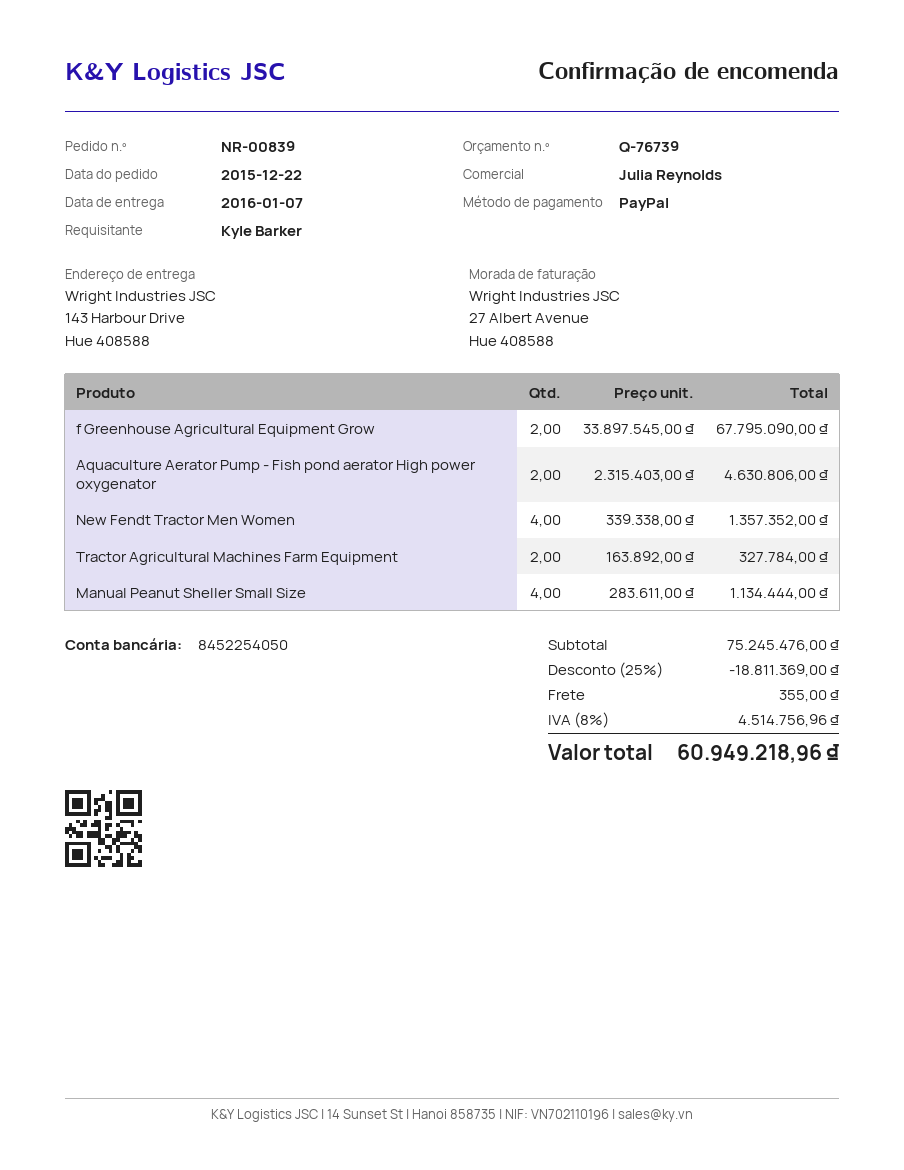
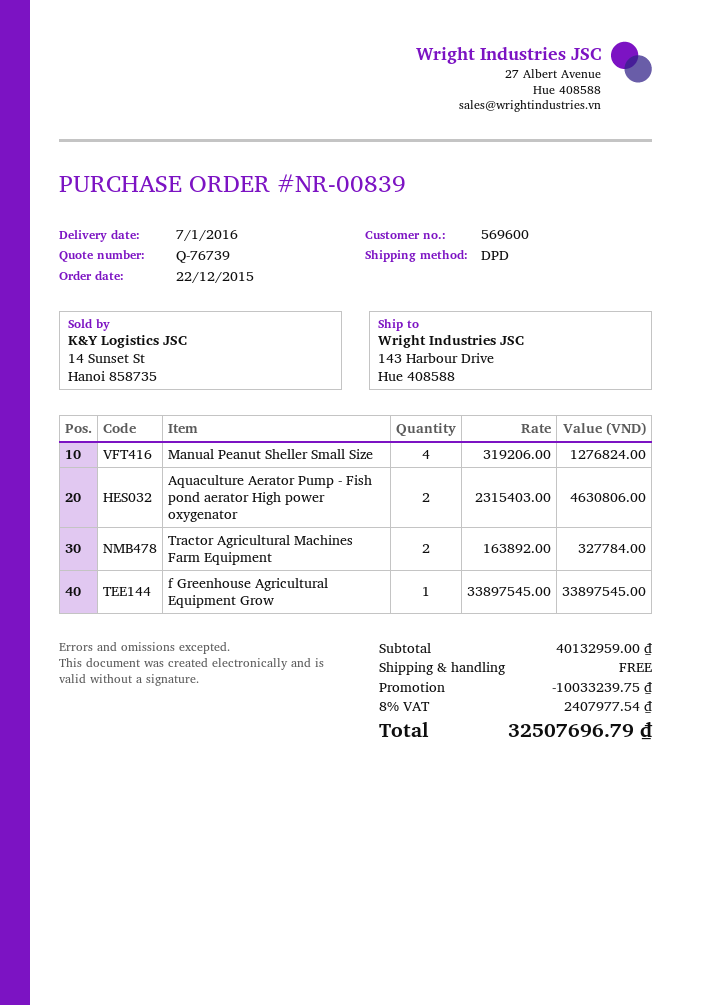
f Greenhouse Agricultural Equipment Grow: 2 x 33897545.00 = 67795090.00 -> 1 x 33897545.00 = 33897545.00
New Fendt Tractor Men Women: 4 x 339338.00 = 1357352.00 -> none
Manual Peanut Sheller Small Size: 4 x 283611.00 = 1134444.00 -> 4 x 319206.00 = 1276824.00
subtotal: 75245476.00 -> 40132959.00
discount: 18811369.00 -> 10033239.75
shipping: 355.00 -> 0.00
tax: 8% = 4514756.96 -> 8% = 2407977.54
total: 60949218.96 -> 32507696.79

